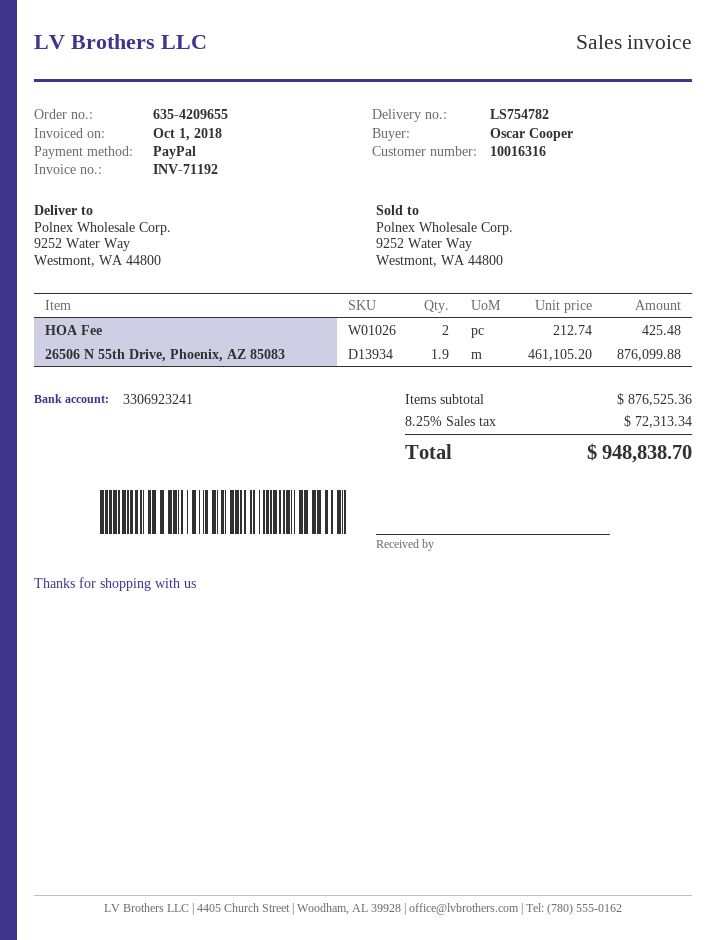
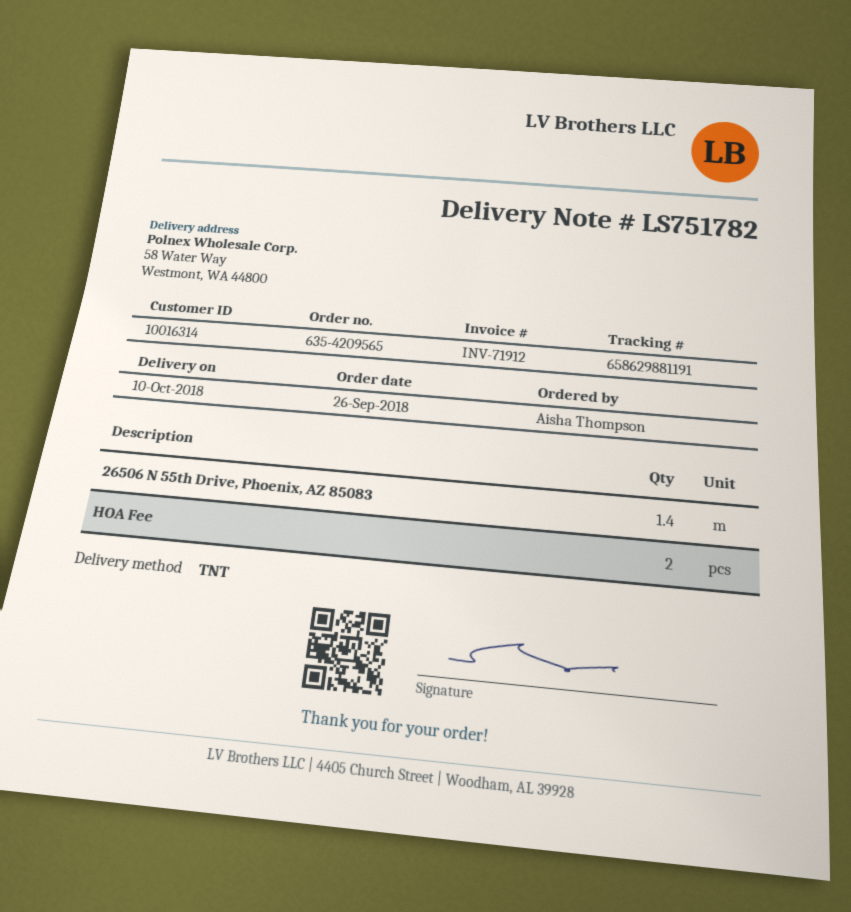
order number: 635-4209655 -> 635-4209565
delivery note number: LS754782 -> LS751782
invoice number: INV-71192 -> INV-71912
customer number: 10016316 -> 10016314
ordered by: Oscar Cooper -> Aisha Thompson
ship to: 9252 Water Way, Westmont, WA 44800 -> 58 Water Way, Westmont, WA 44800
26506 N 55th Drive, Phoenix, AZ 85083: 1.9 -> 1.4

